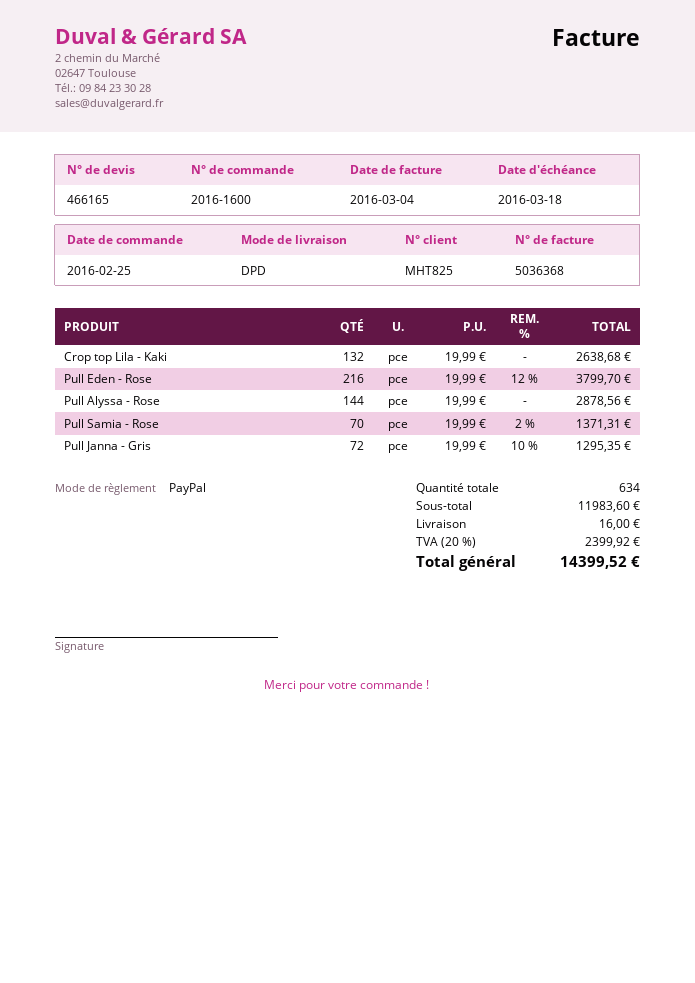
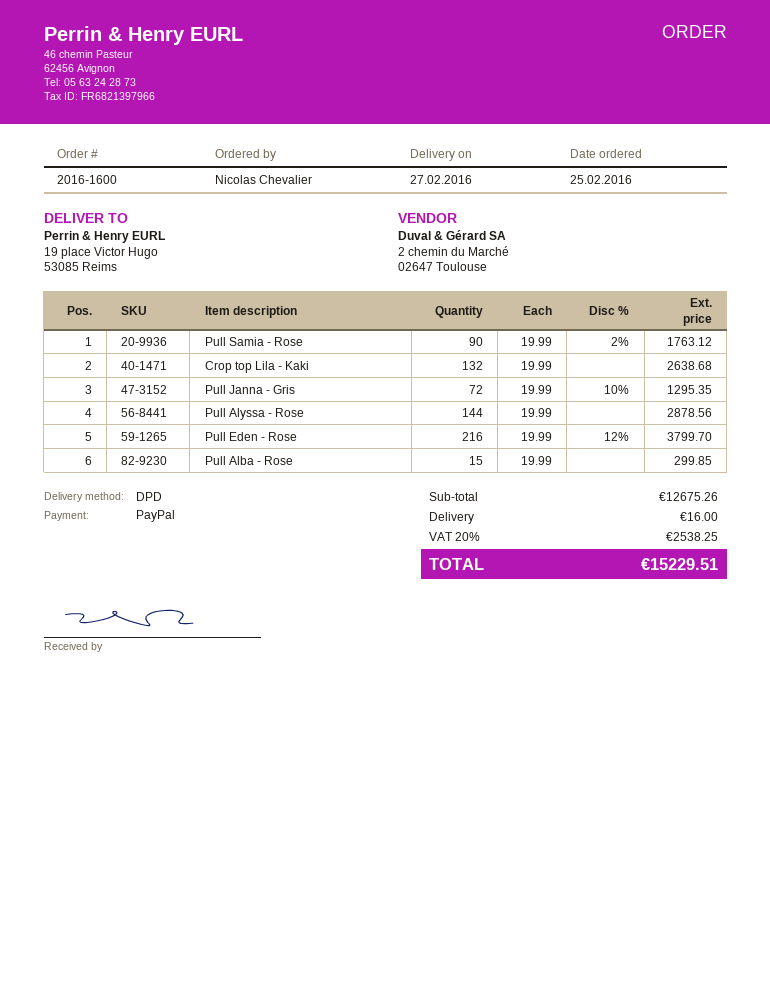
Pull Samia - Rose: 70 x 19.99 - 2% = 1371.31 -> 90 x 19.99 - 2% = 1763.12
Pull Alba - Rose: none -> 15 x 19.99 = 299.85
subtotal: 11983.60 -> 12675.26
tax: 20% = 2399.92 -> 20% = 2538.25
total: 14399.52 -> 15229.51

